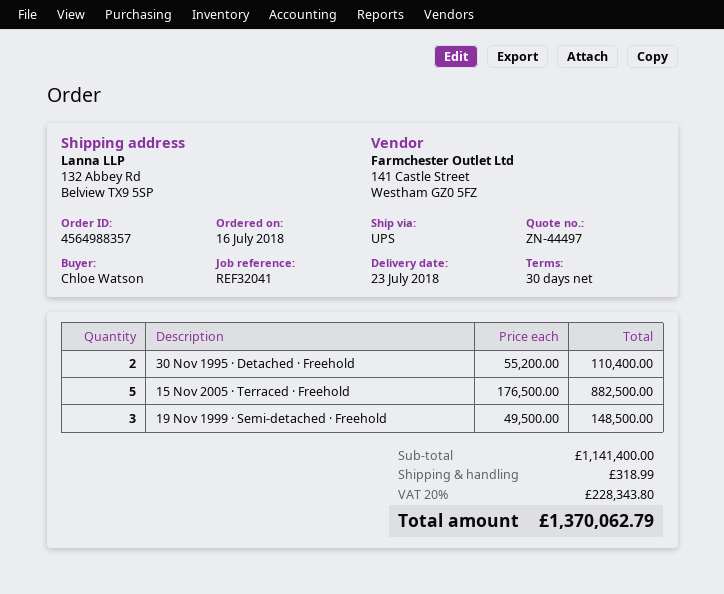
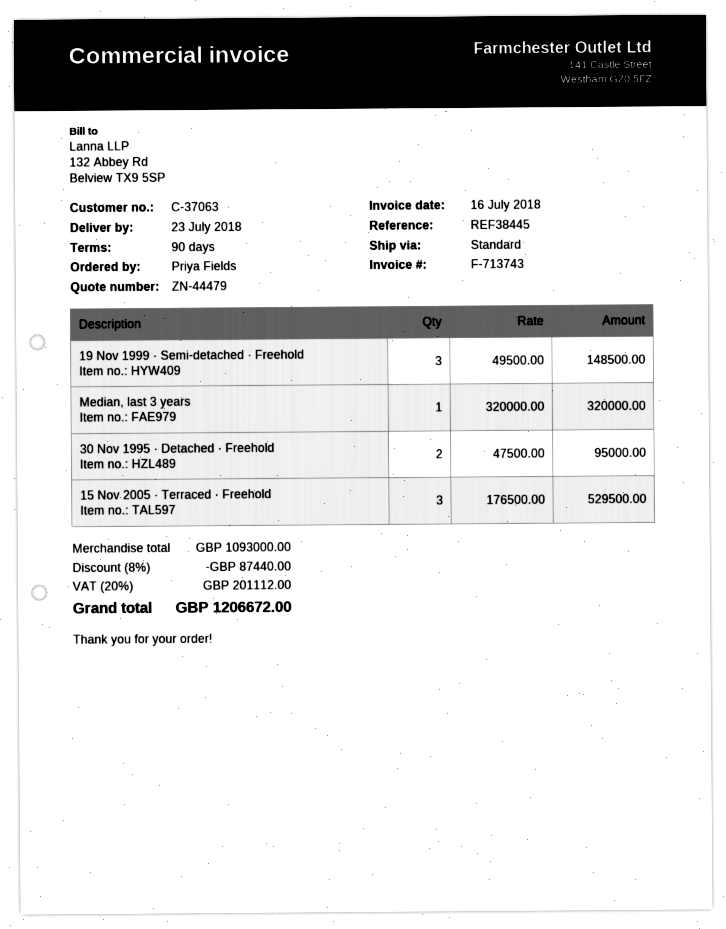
quote number: ZN-44497 -> ZN-44479
payment terms: 30 days -> 90 days
reference: REF32041 -> REF38445
ordered by: Chloe Watson -> Priya Fields
shipping method: UPS -> standard
30 Nov 1995 · Detached · Freehold: 2 x 55200.00 = 110400.00 -> 2 x 47500.00 = 95000.00
15 Nov 2005 · Terraced · Freehold: 5 x 176500.00 = 882500.00 -> 3 x 176500.00 = 529500.00
Median, last 3 years: none -> 1 x 320000.00 = 320000.00
subtotal: 1141400.00 -> 1093000.00
discount: none -> 8% = 87440.00
shipping: 318.99 -> none
tax: 20% = 228343.80 -> 20% = 201112.00
total: 1370062.79 -> 1206672.00

